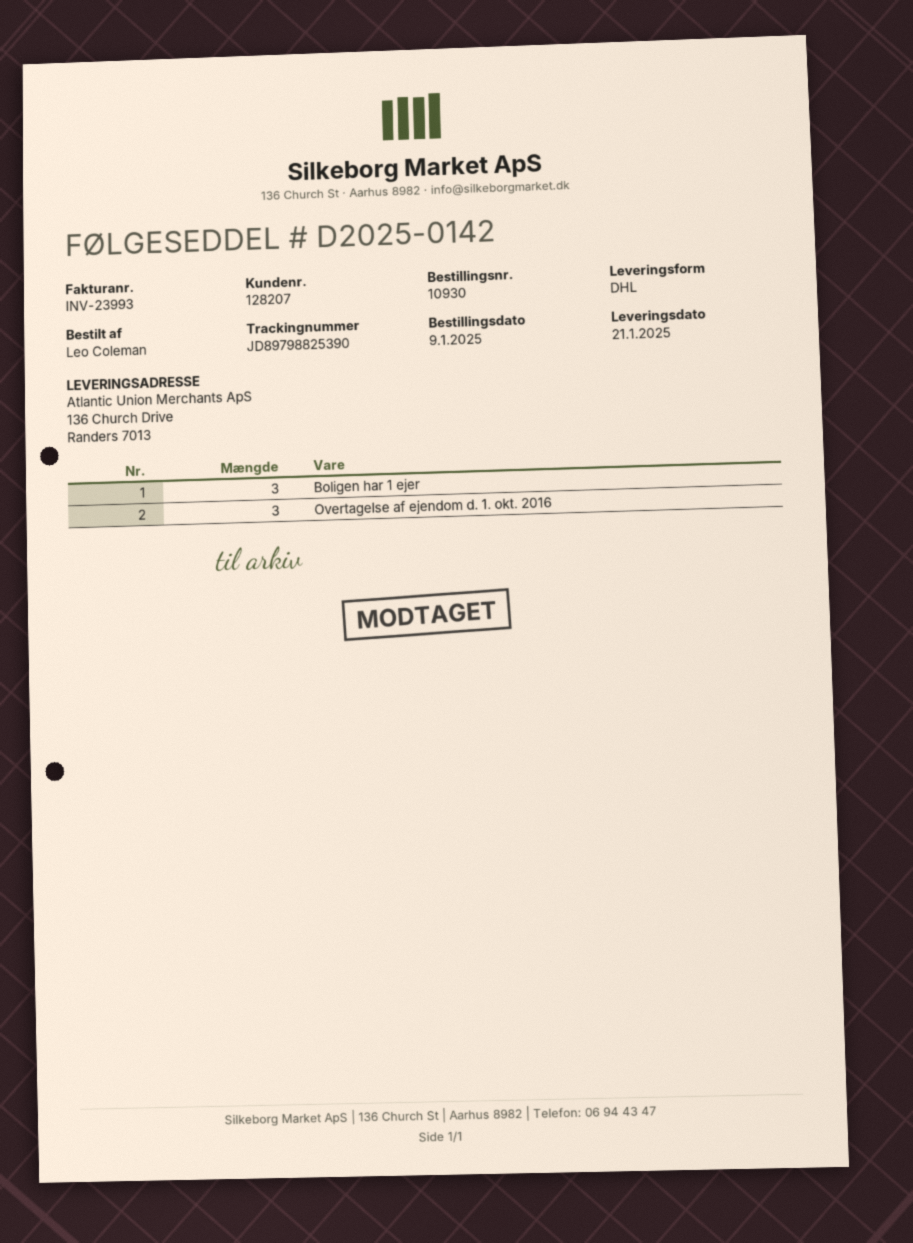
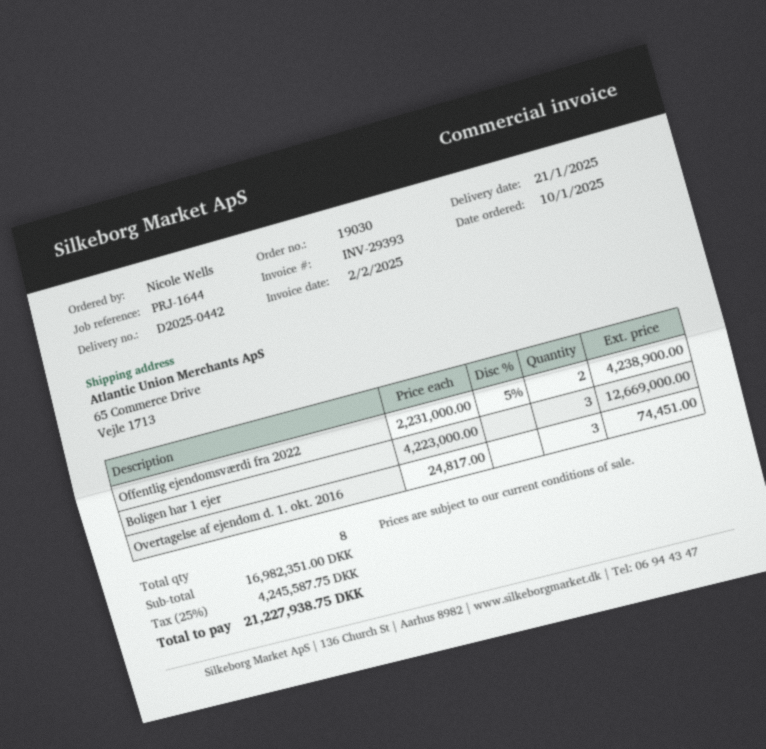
order number: 10930 -> 19030
order date: 2025-01-09 -> 2025-01-10
delivery note number: D2025-0142 -> D2025-0442
invoice number: INV-23993 -> INV-29393
ordered by: Leo Coleman -> Nicole Wells
ship to: 136 Church Drive, Randers 7013 -> 65 Commerce Drive, Vejle 1713
Offentlig ejendomsværdi fra 2022: none -> 2

